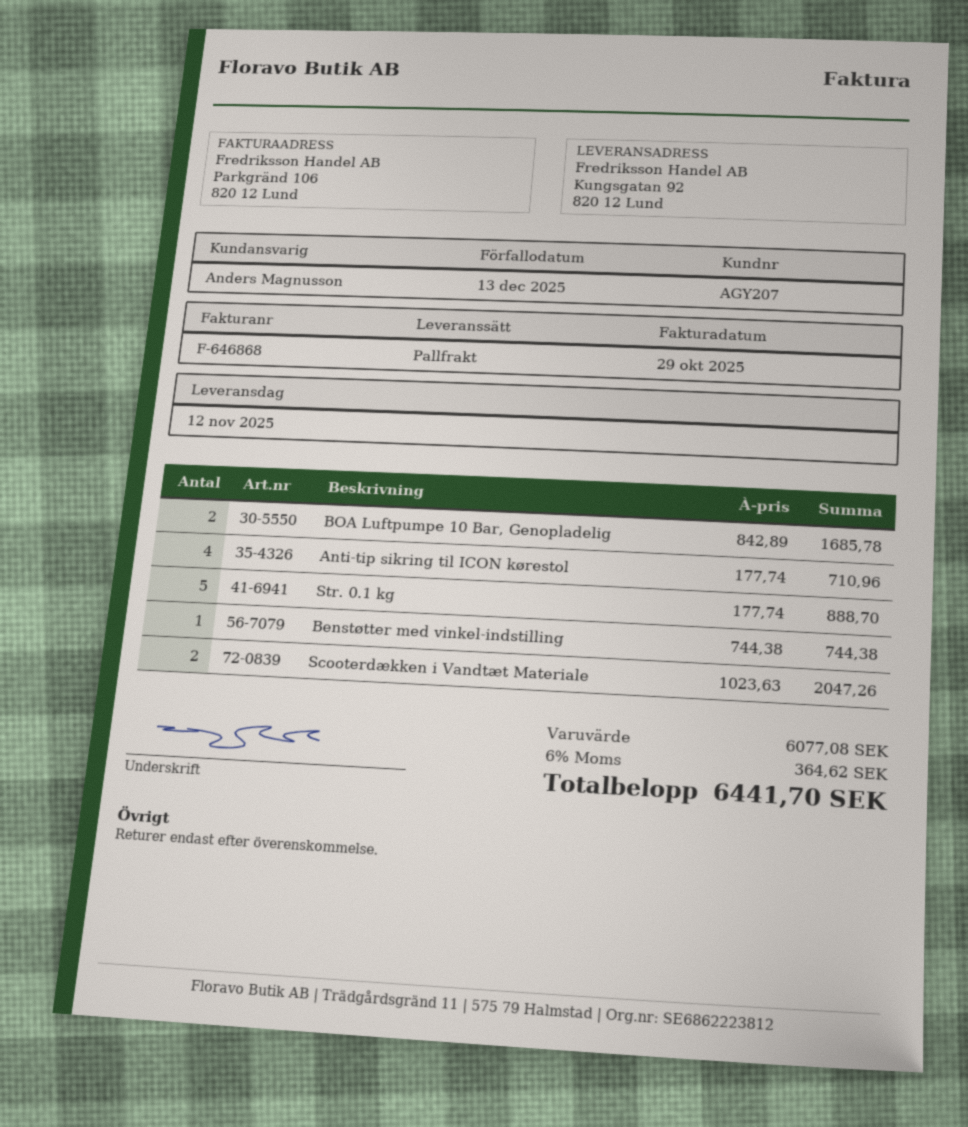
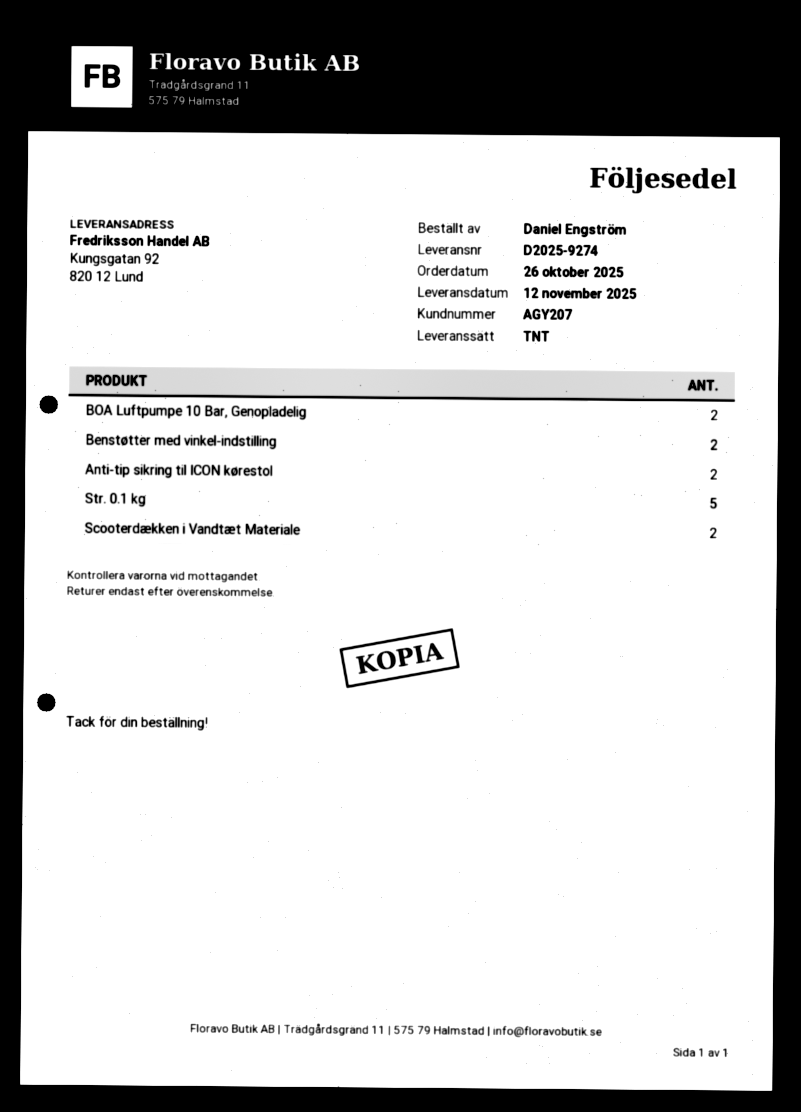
shipping method: pallet freight -> TNT
Anti-tip sikring til ICON kørestol: 4 -> 2
Benstøtter med vinkel-indstilling: 1 -> 2

